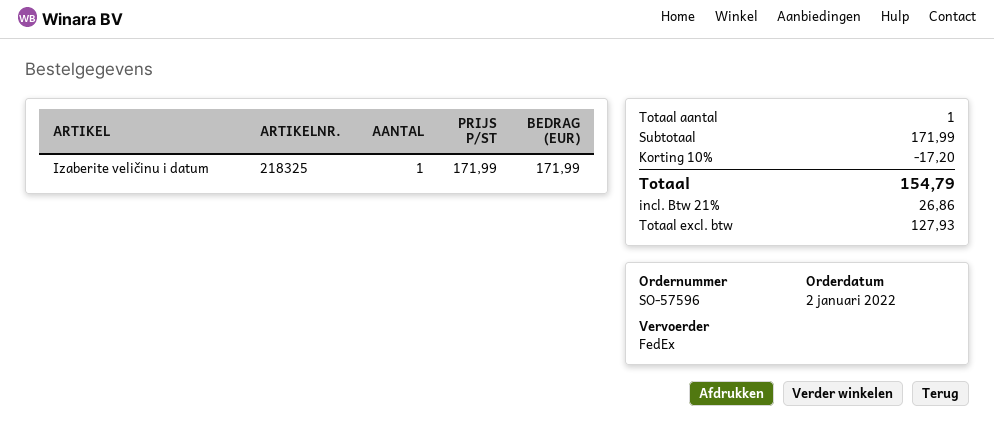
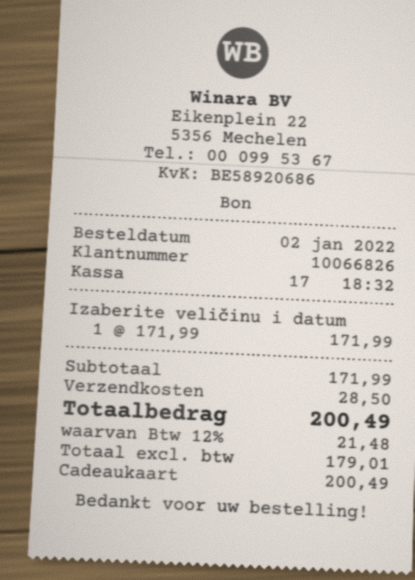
discount: 10% = 17.20 -> none
shipping: none -> 28.50
net: 127.93 -> 179.01
tax: 21% = 26.86 -> 12% = 21.48
total: 154.79 -> 200.49

